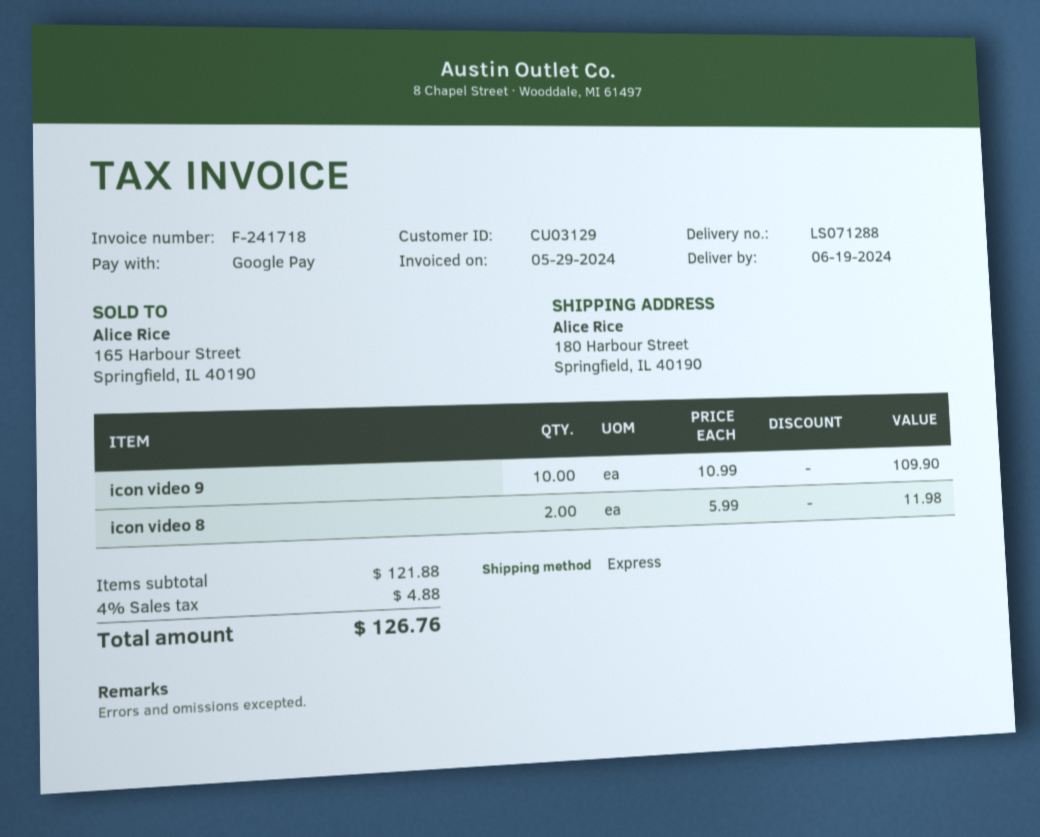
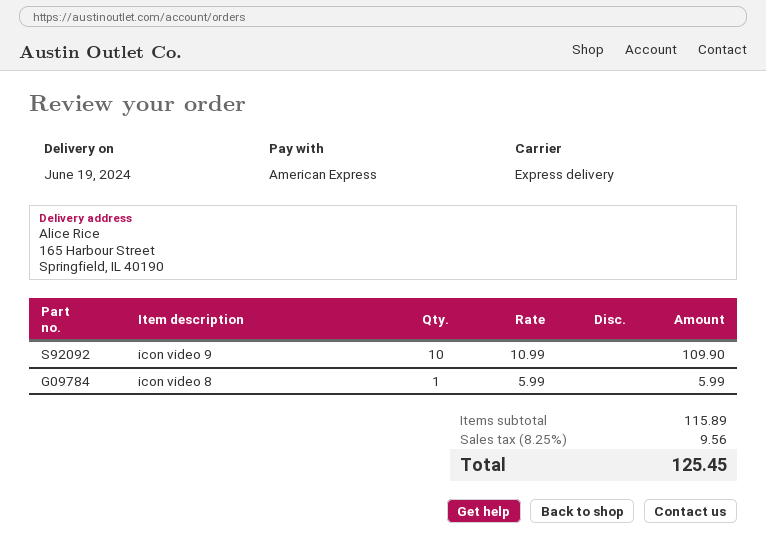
payment method: Google Pay -> American Express
ship to: 180 Harbour Street, Springfield, IL 40190 -> 165 Harbour Street, Springfield, IL 40190
icon video 8: 2 x 5.99 = 11.98 -> 1 x 5.99 = 5.99
subtotal: 121.88 -> 115.89
tax: 4% = 4.88 -> 8.25% = 9.56
total: 126.76 -> 125.45

